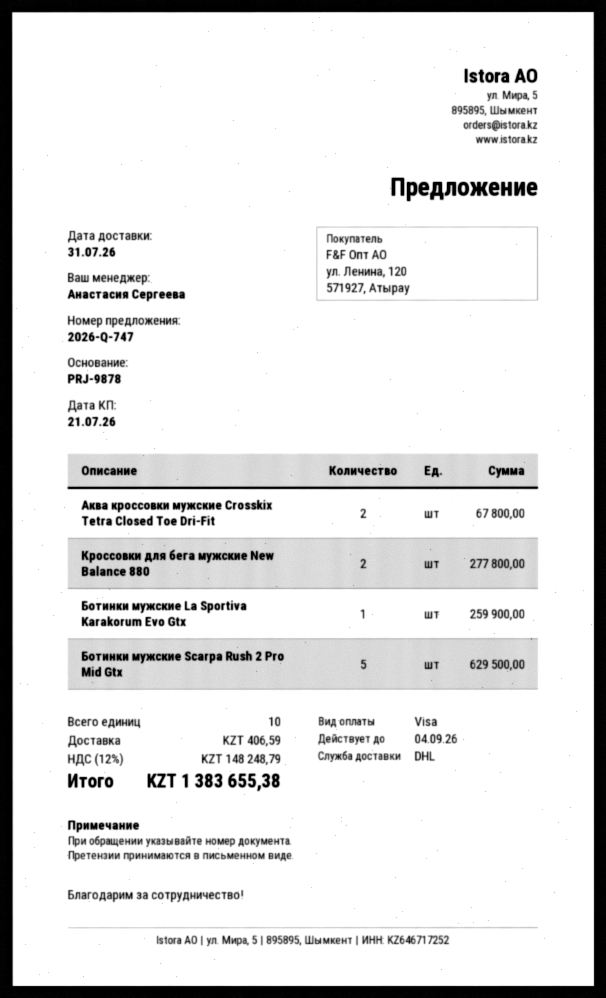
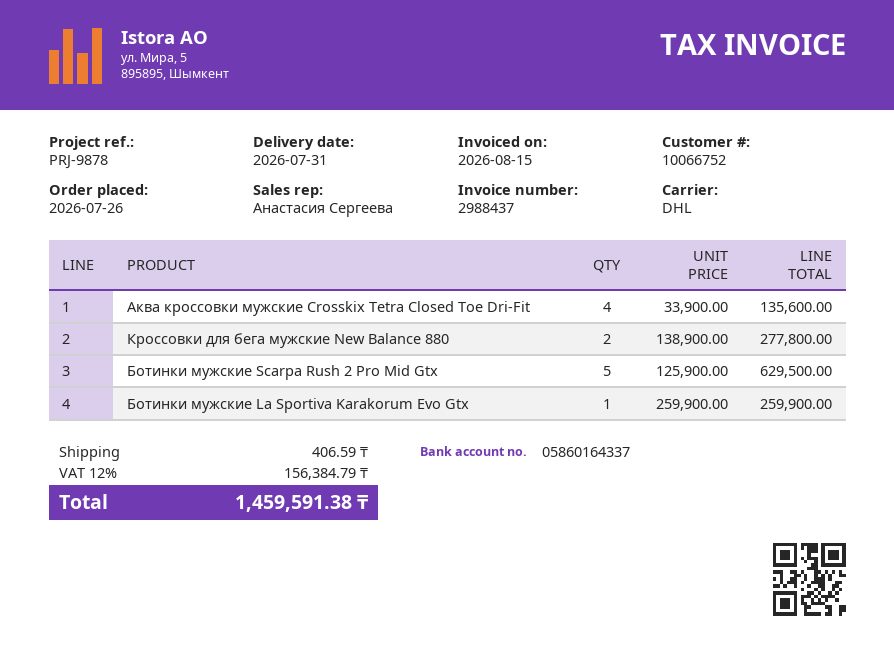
Аква кроссовки мужские Crosskix Tetra Closed Toe Dri-Fit: 2 for 67800.00 -> 4 for 135600.00
tax: 12% = 148248.79 -> 12% = 156384.79
total: 1383655.38 -> 1459591.38

